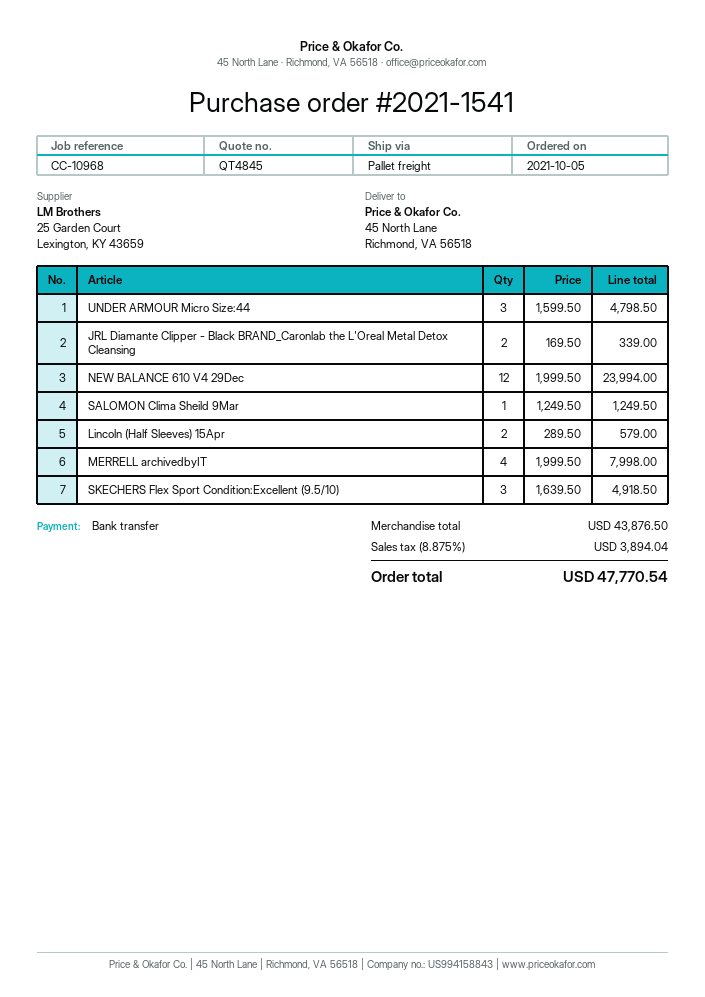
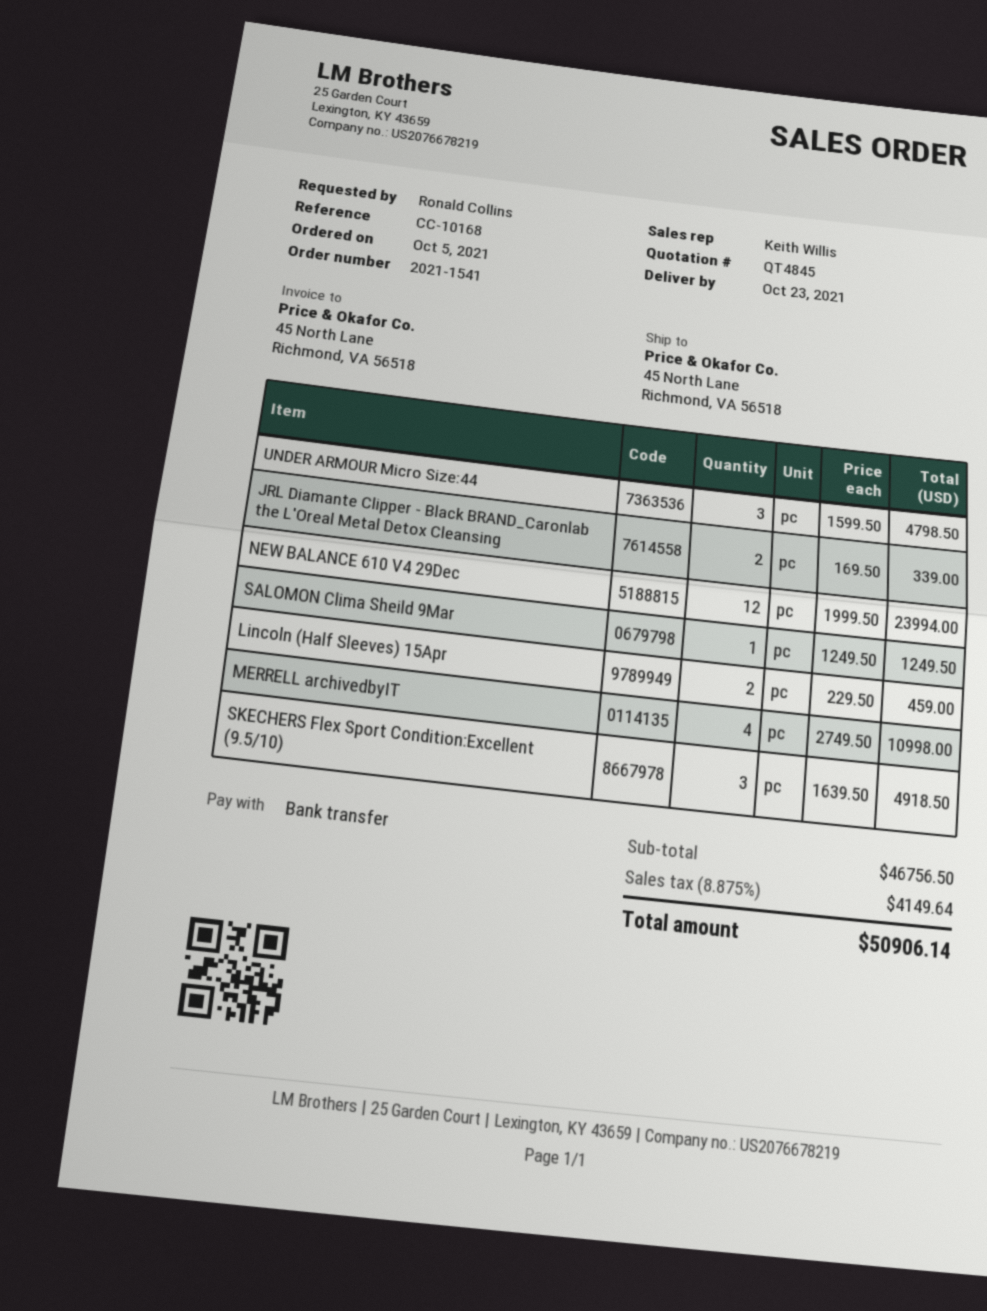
reference: CC-10968 -> CC-10168
Lincoln (Half Sleeves) 15Apr: 2 x 289.50 = 579.00 -> 2 x 229.50 = 459.00
MERRELL archivedbyIT: 4 x 1999.50 = 7998.00 -> 4 x 2749.50 = 10998.00
subtotal: 43876.50 -> 46756.50
tax: 8.875% = 3894.04 -> 8.875% = 4149.64
total: 47770.54 -> 50906.14

